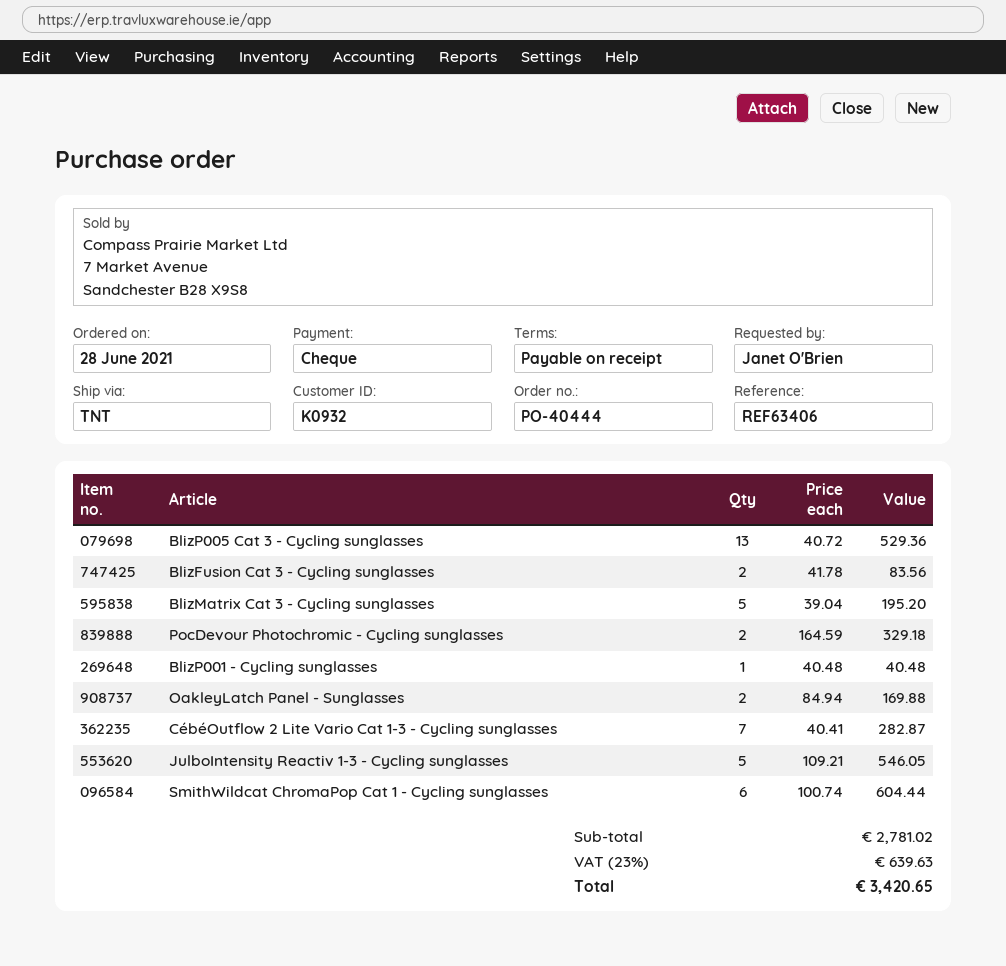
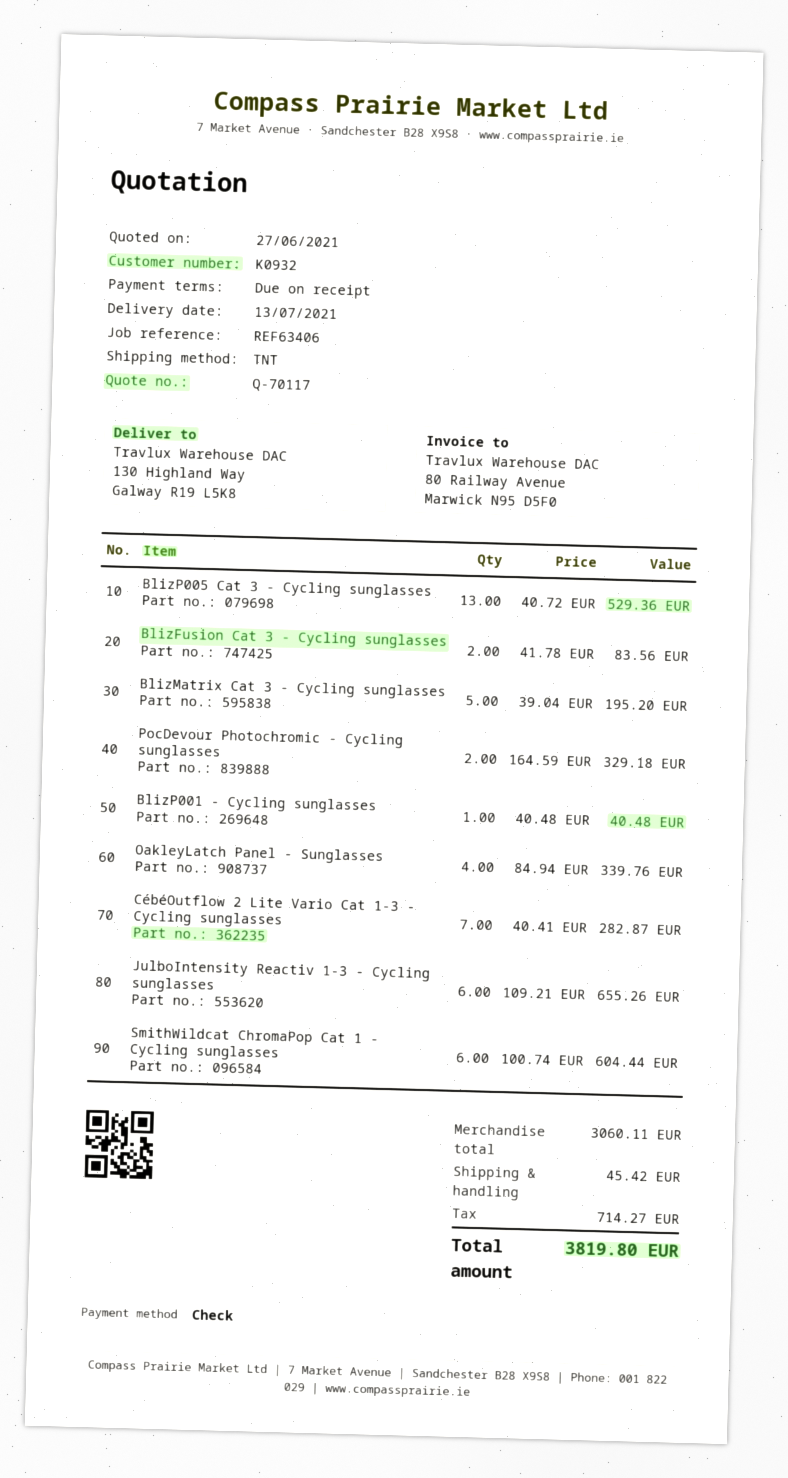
OakleyLatch Panel - Sunglasses: 2 x 84.94 = 169.88 -> 4 x 84.94 = 339.76
JulboIntensity Reactiv 1-3 - Cycling sunglasses: 5 x 109.21 = 546.05 -> 6 x 109.21 = 655.26
subtotal: 2781.02 -> 3060.11
shipping: none -> 45.42
tax: 639.63 -> 714.27
total: 3420.65 -> 3819.80

